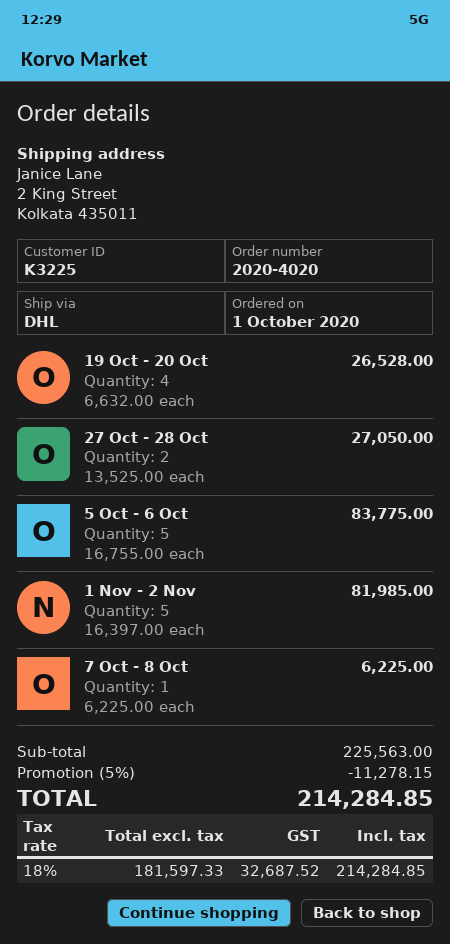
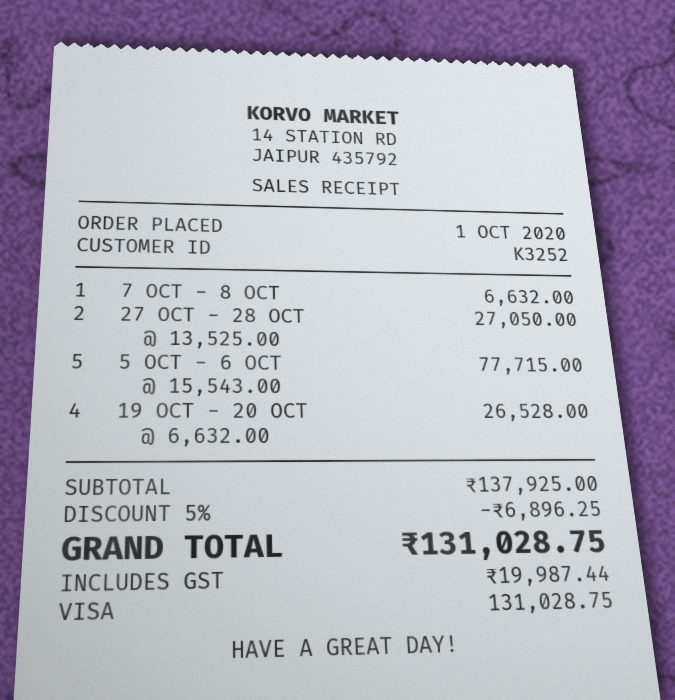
customer number: K3225 -> K3252
5 Oct - 6 Oct: 5 x 16755.00 = 83775.00 -> 5 x 15543.00 = 77715.00
1 Nov - 2 Nov: 5 x 16397.00 = 81985.00 -> none
7 Oct - 8 Oct: 1 x 6225.00 = 6225.00 -> 1 x 6632.00 = 6632.00
subtotal: 225563.00 -> 137925.00
discount: 5% = 11278.15 -> 5% = 6896.25
tax: 32687.52 -> 19987.44
total: 214284.85 -> 131028.75

